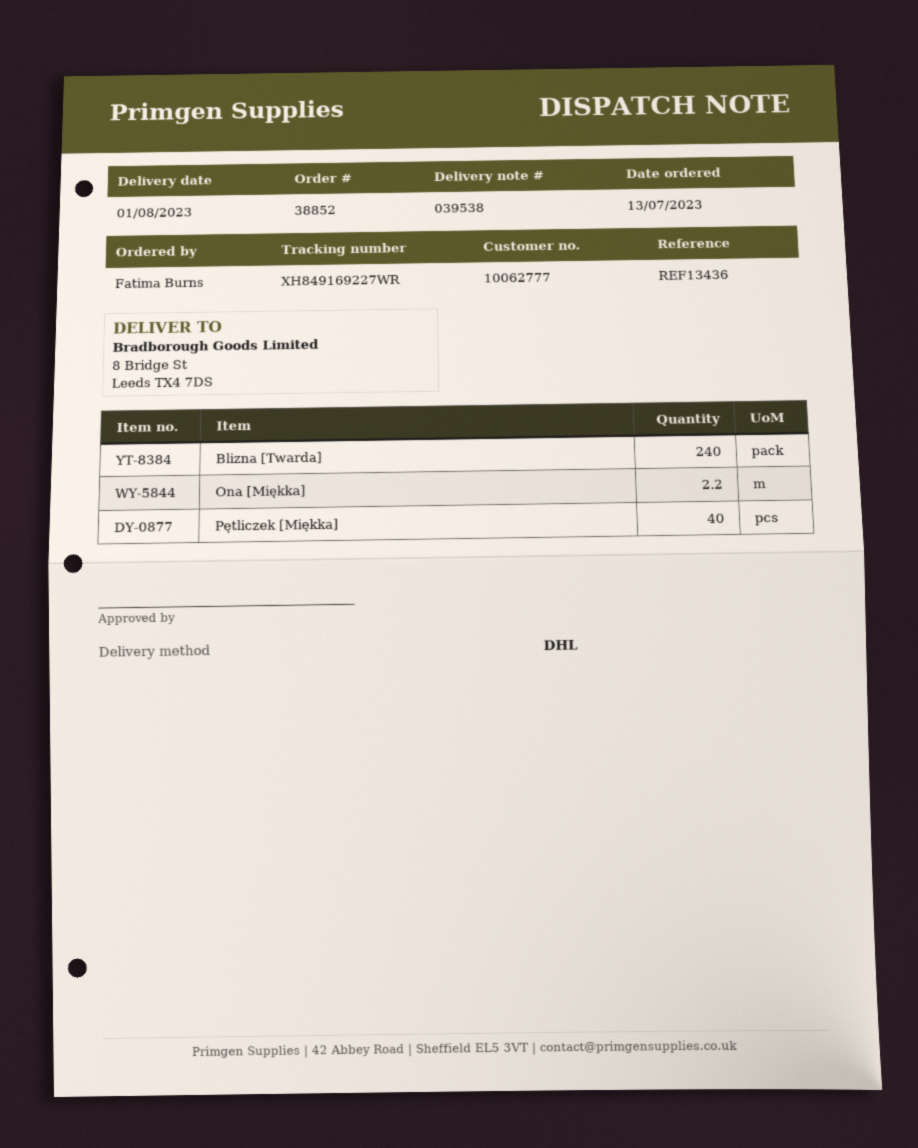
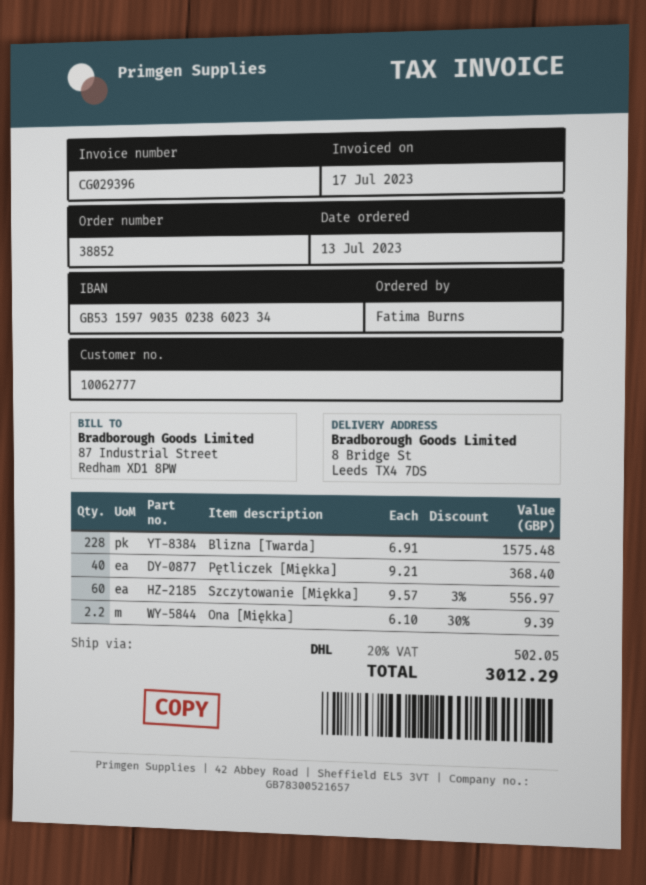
Blizna [Twarda]: 240 -> 228
Szczytowanie [Miękka]: none -> 60

